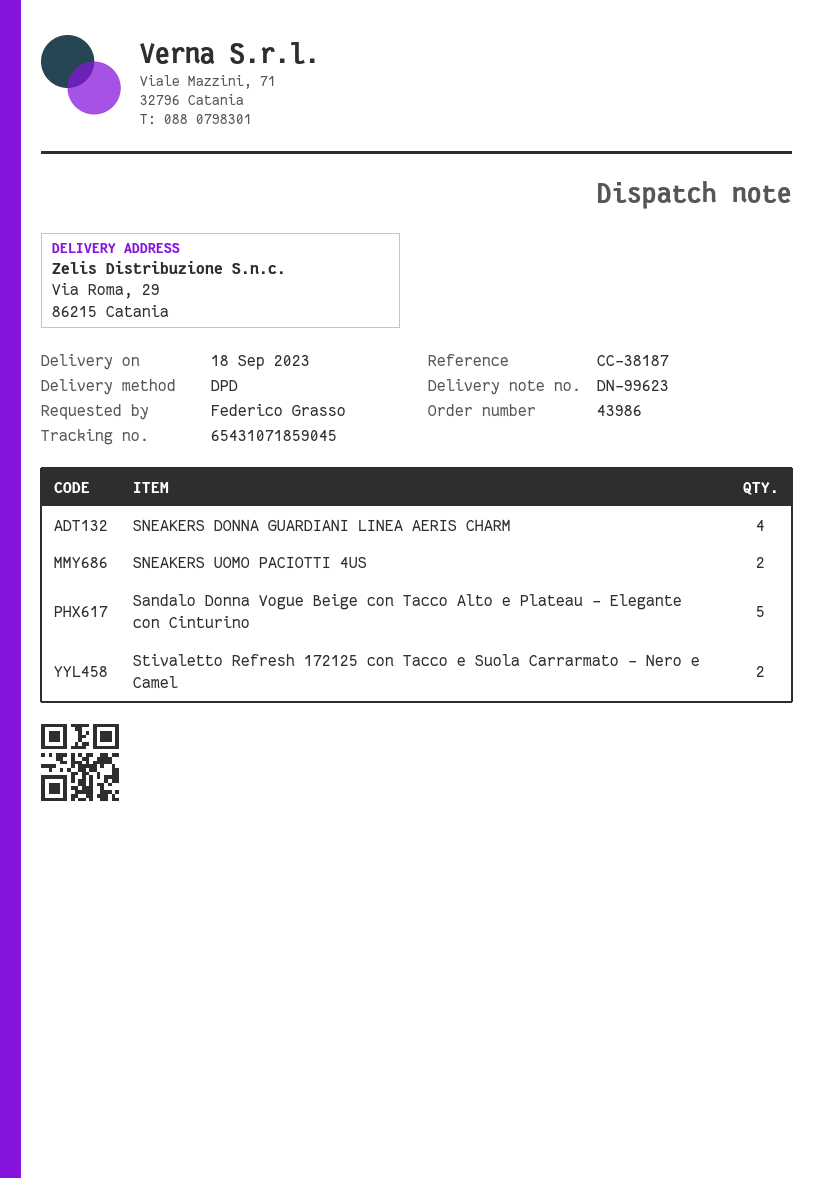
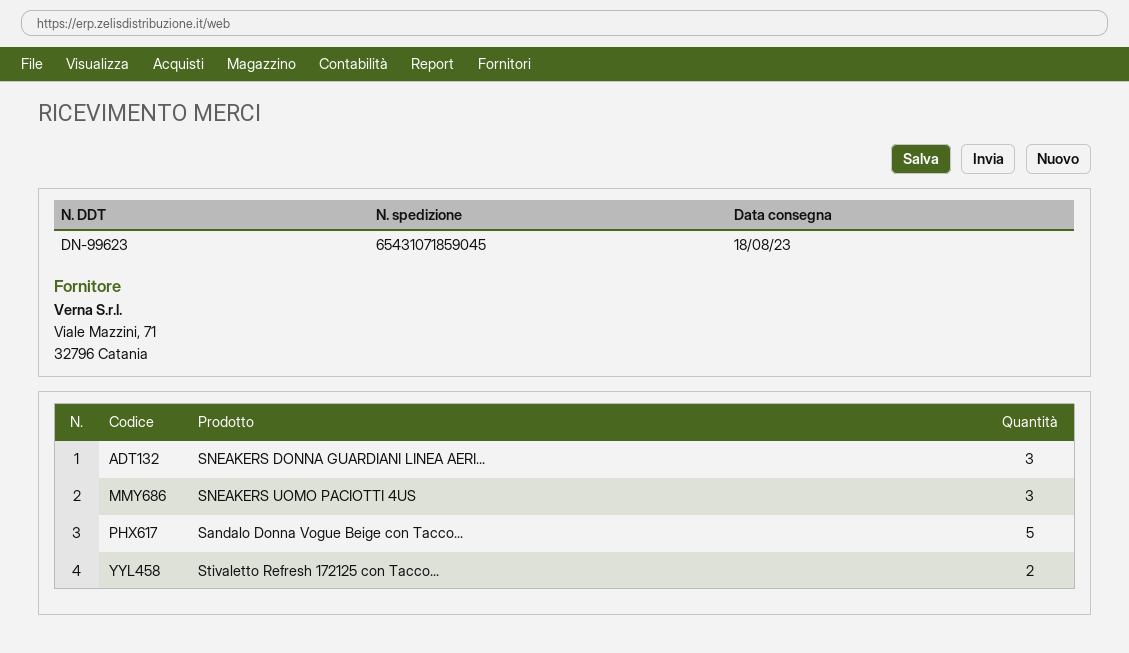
delivery date: 2023-09-18 -> 2023-08-18
SNEAKERS DONNA GUARDIANI LINEA AERIS CHARM: 4 -> 3
SNEAKERS UOMO PACIOTTI 4US: 2 -> 3

